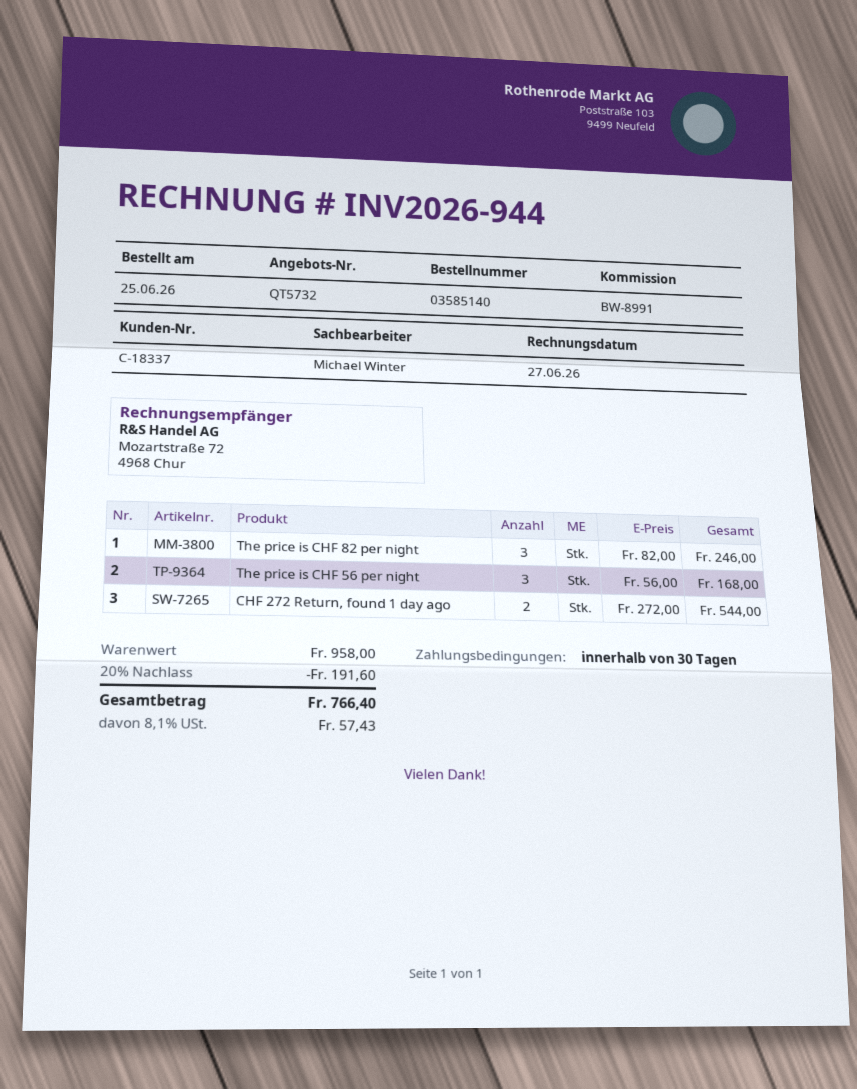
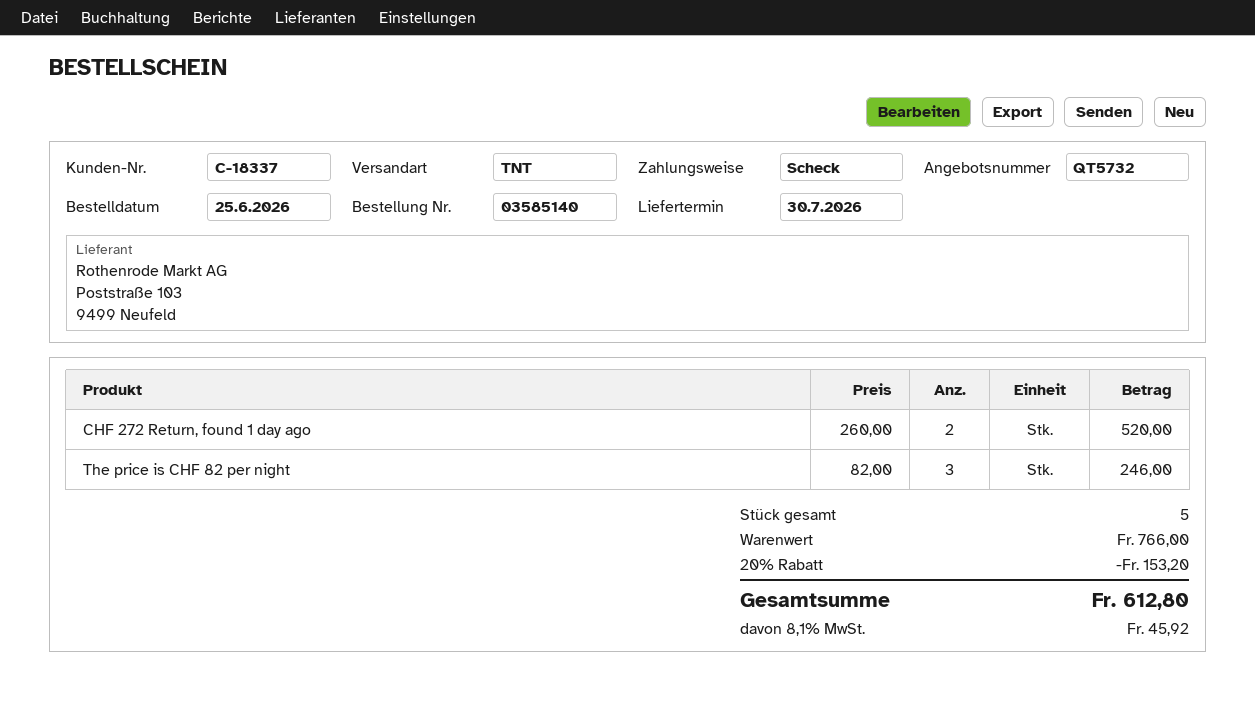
The price is CHF 56 per night: 3 x 56.00 = 168.00 -> none
CHF 272 Return, found 1 day ago: 2 x 272.00 = 544.00 -> 2 x 260.00 = 520.00
subtotal: 958.00 -> 766.00
discount: 20% = 191.60 -> 20% = 153.20
tax: 8.1% = 57.43 -> 8.1% = 45.92
total: 766.40 -> 612.80

